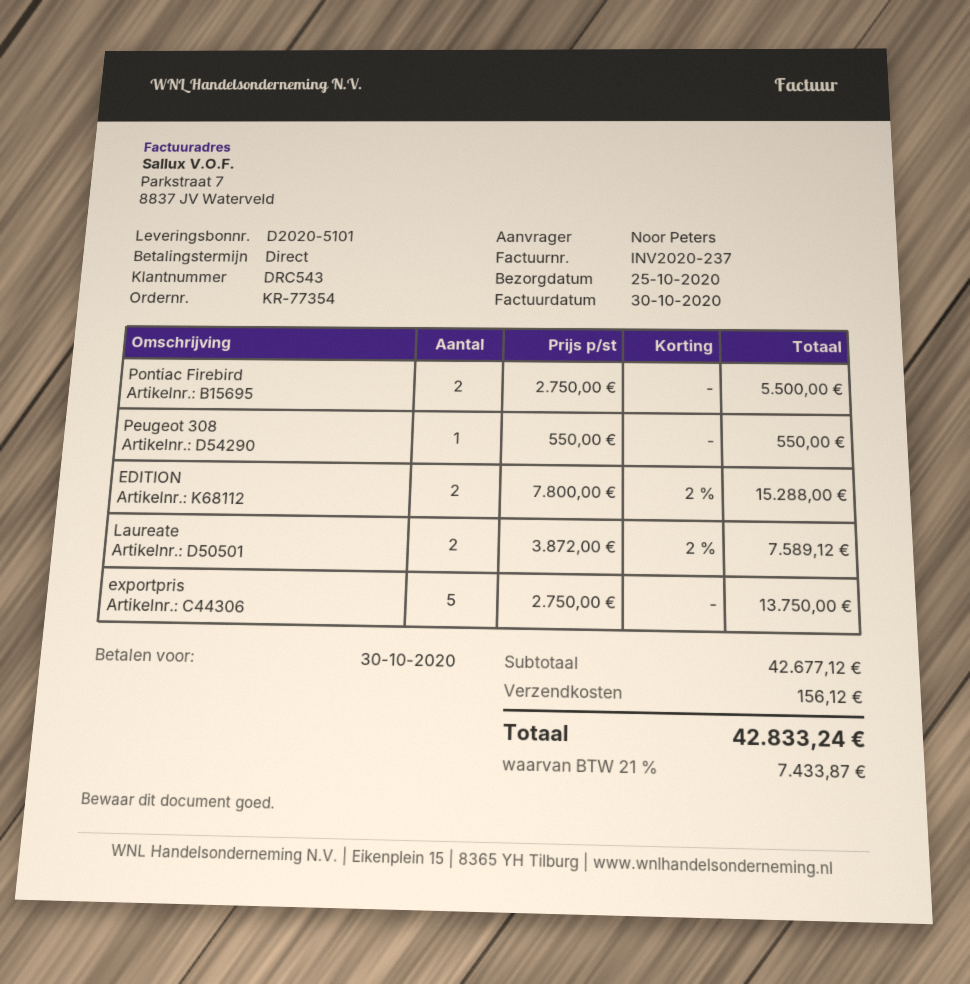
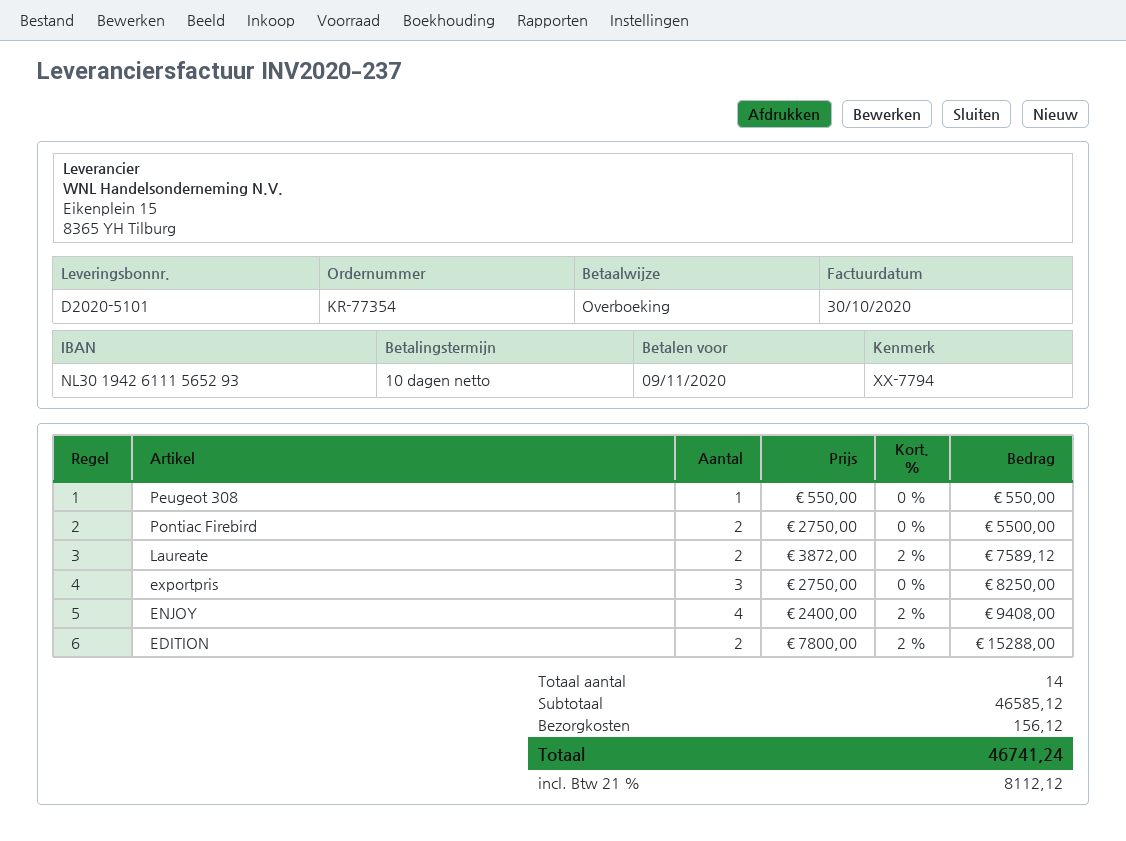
payment terms: on receipt -> 10 days
due date: 2020-10-30 -> 2020-11-09
exportpris: 5 x 2750.00 = 13750.00 -> 3 x 2750.00 = 8250.00
ENJOY: none -> 4 x 2400.00 - 2% = 9408.00
subtotal: 42677.12 -> 46585.12
tax: 21% = 7433.87 -> 21% = 8112.12
total: 42833.24 -> 46741.24

